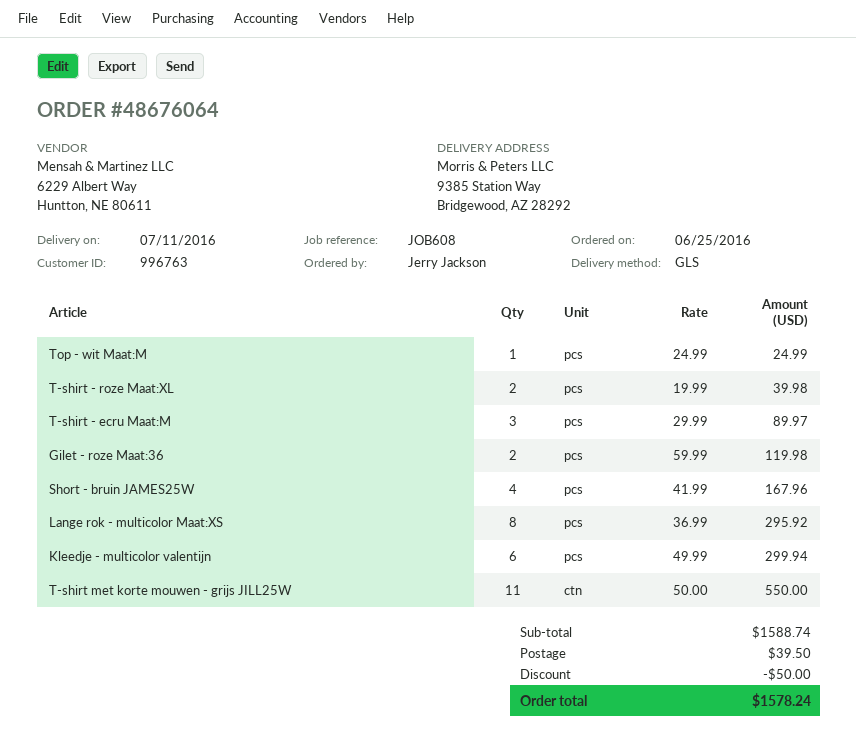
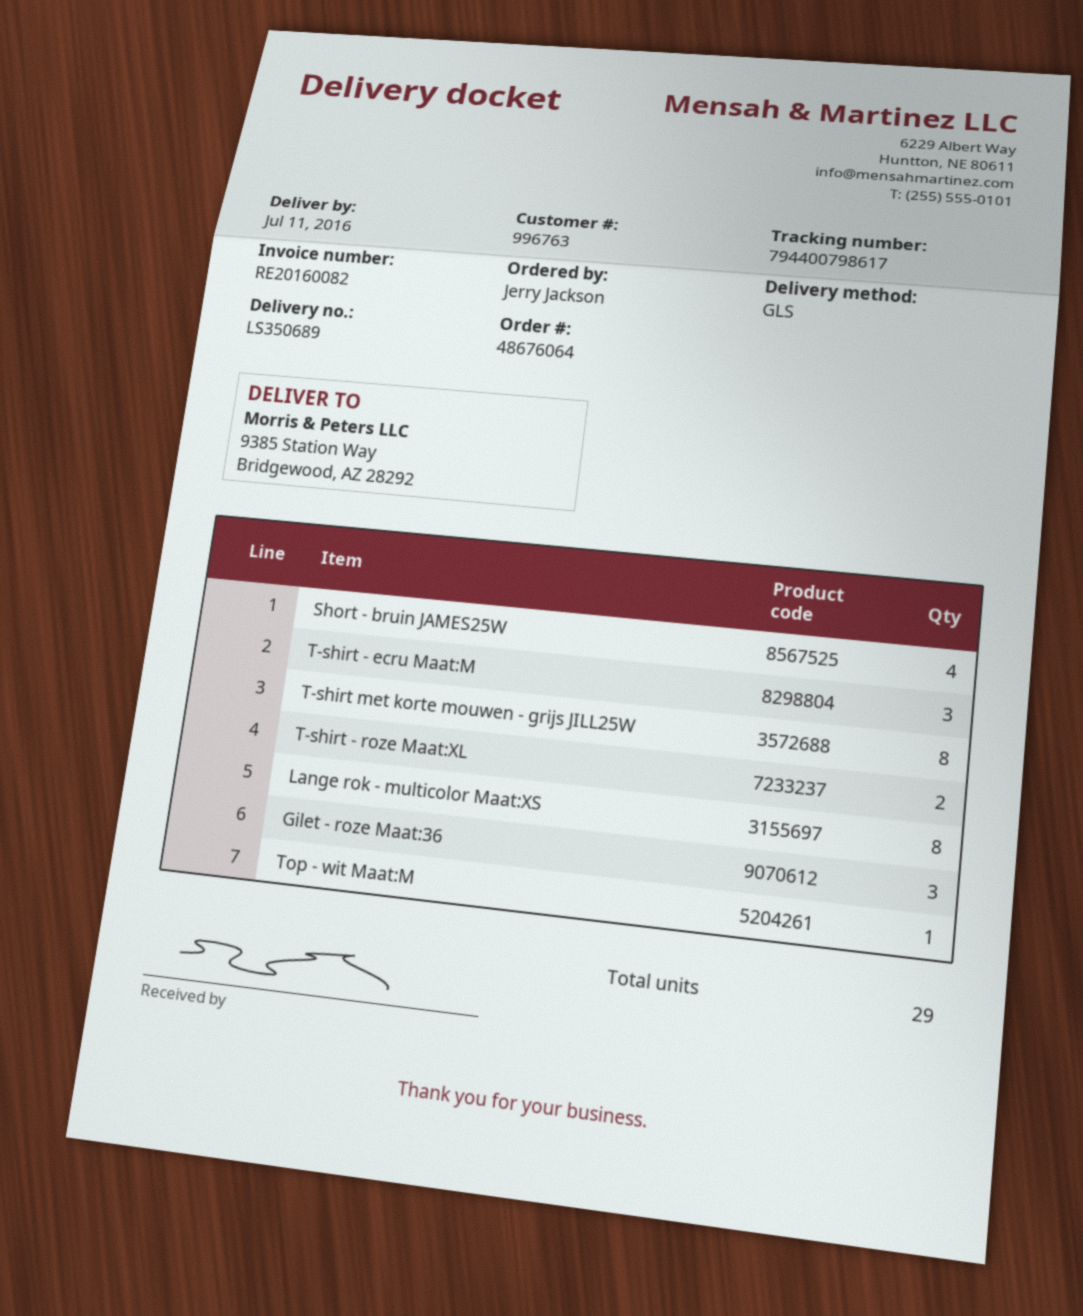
Gilet - roze Maat:36: 2 -> 3
Kleedje - multicolor valentijn: 6 -> none
T-shirt met korte mouwen - grijs JILL25W: 11 -> 8

